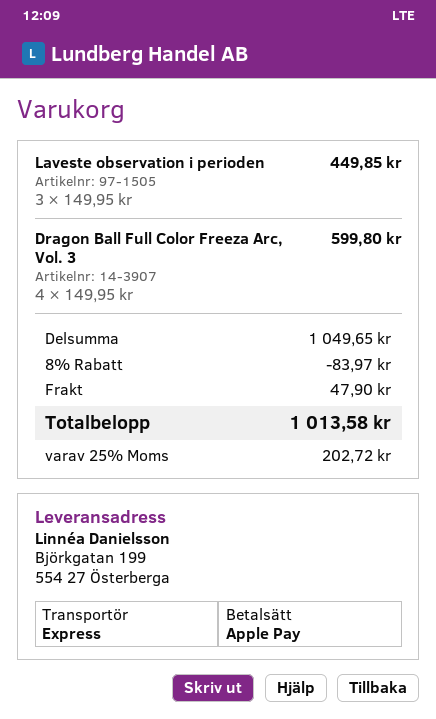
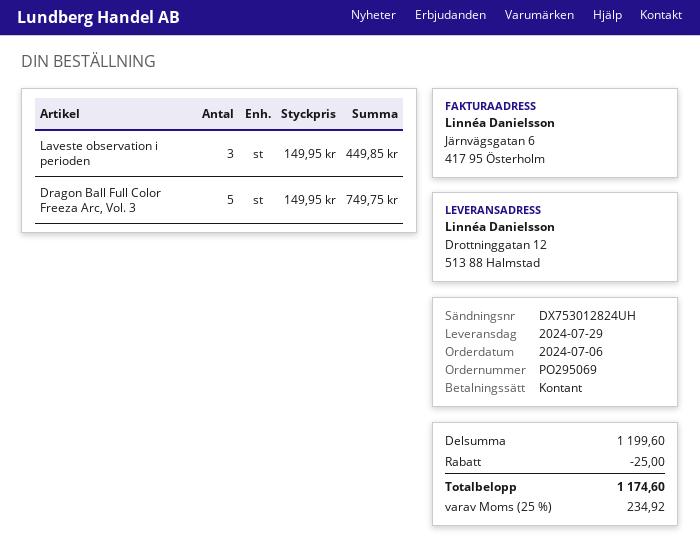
payment method: Apple Pay -> cash
ship to: Björkgatan 199, 554 27 Österberga -> Drottninggatan 12, 513 88 Halmstad
Dragon Ball Full Color Freeza Arc, Vol. 3: 4 x 149.95 = 599.80 -> 5 x 149.95 = 749.75
subtotal: 1049.65 -> 1199.60
discount: 83.97 -> 25.00
shipping: 47.90 -> none
tax: 25% = 202.72 -> 25% = 234.92
total: 1013.58 -> 1174.60

